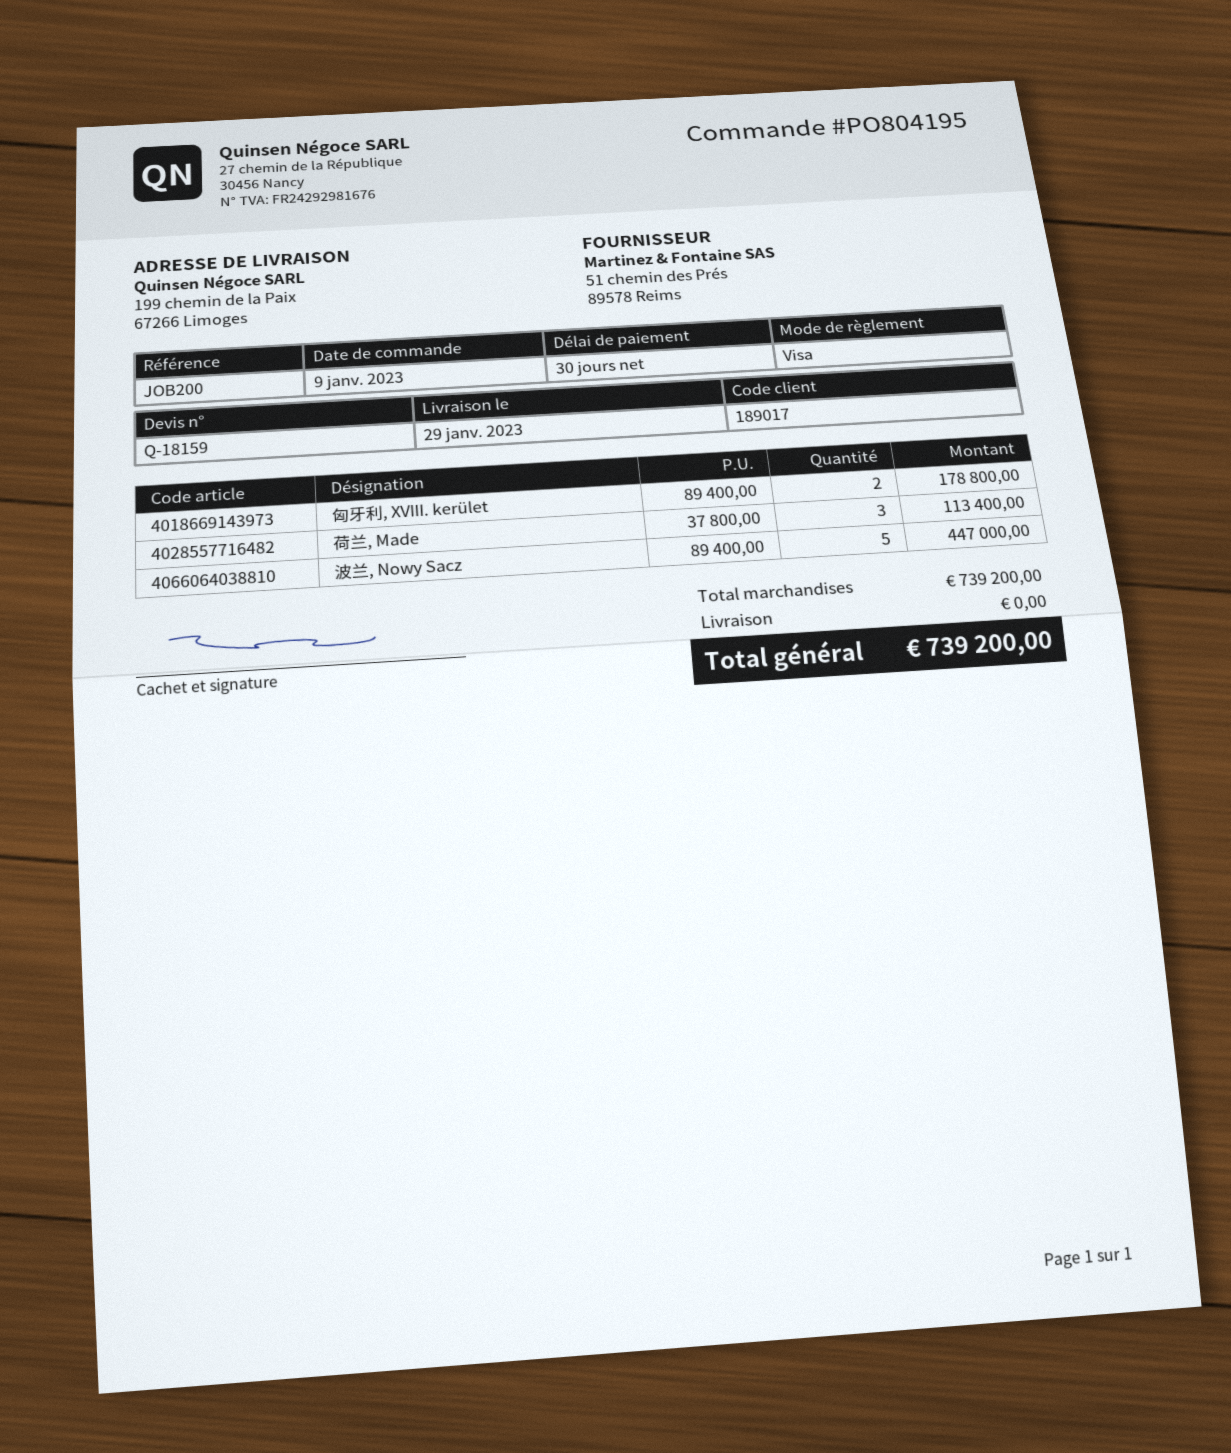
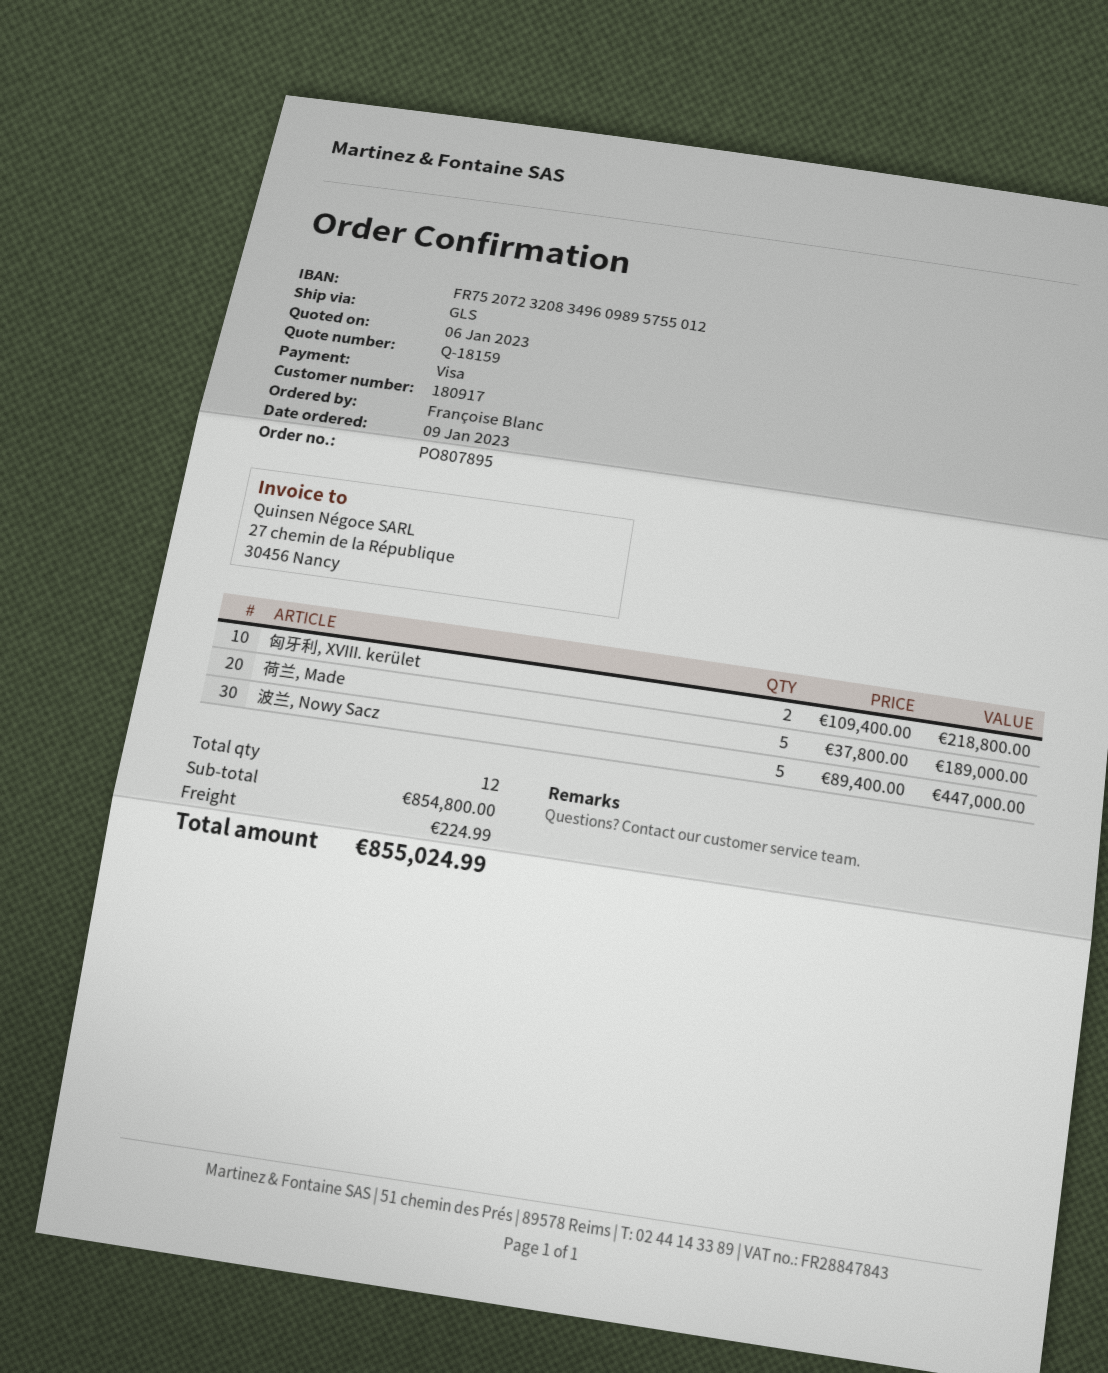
order number: PO804195 -> PO807895
customer number: 189017 -> 180917
匈牙利, XVIII. kerület: 2 x 89400.00 = 178800.00 -> 2 x 109400.00 = 218800.00
荷兰, Made: 3 x 37800.00 = 113400.00 -> 5 x 37800.00 = 189000.00
subtotal: 739200.00 -> 854800.00
shipping: 0.00 -> 224.99
total: 739200.00 -> 855024.99

